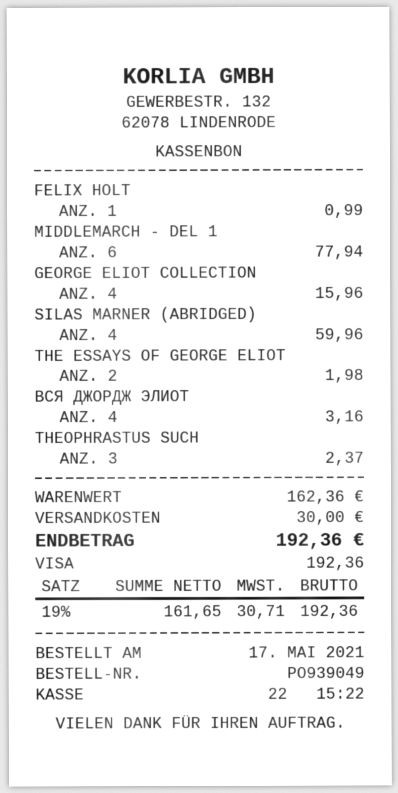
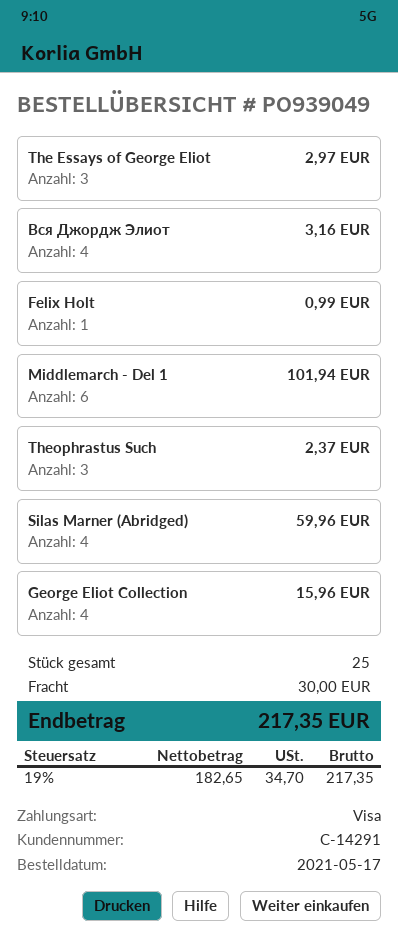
MIDDLEMARCH - DEL 1: 6 for 77.94 -> 6 for 101.94
THE ESSAYS OF GEORGE ELIOT: 2 for 1.98 -> 3 for 2.97
net: 161.65 -> 182.65
tax: 19% = 30.71 -> 19% = 34.70
total: 192.36 -> 217.35

